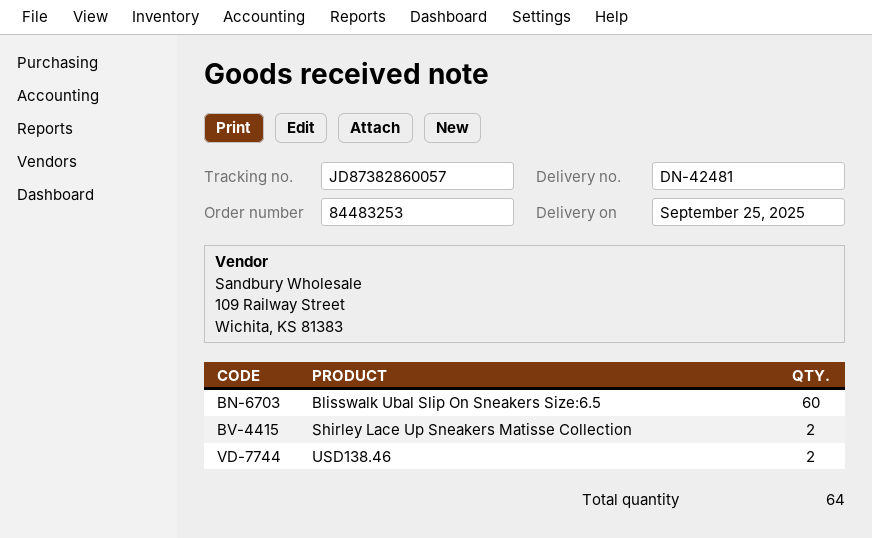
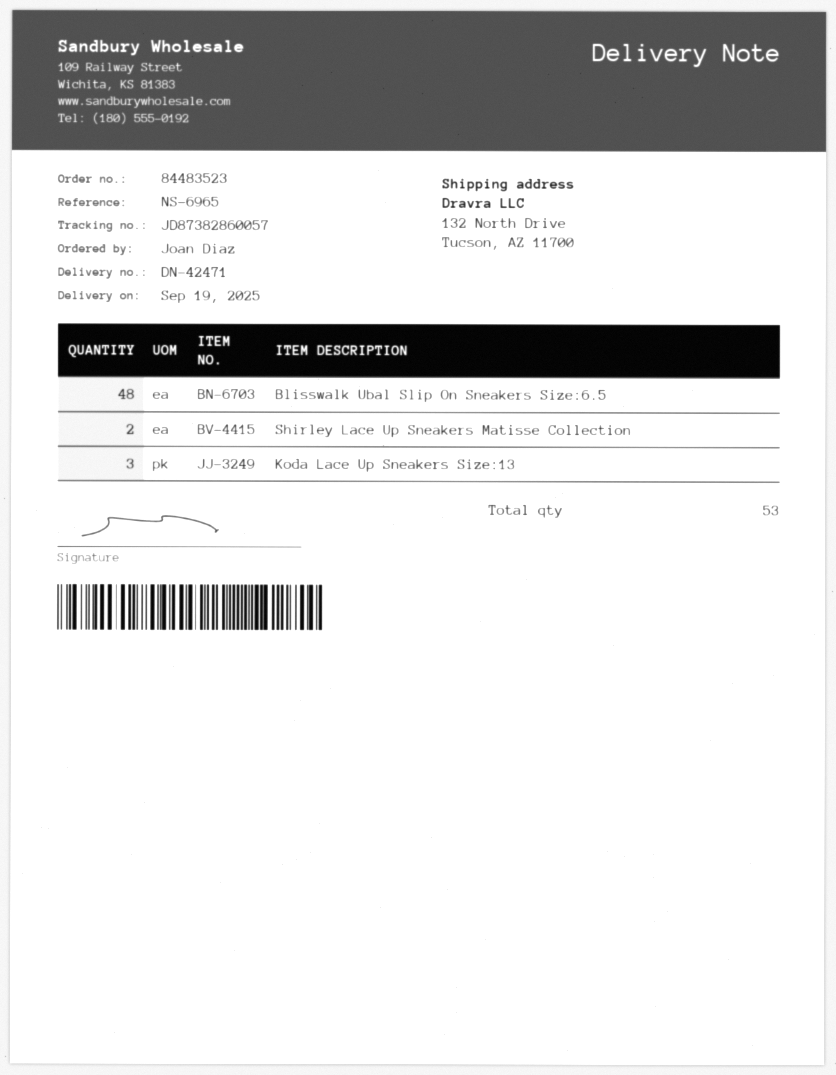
order number: 84483253 -> 84483523
delivery note number: DN-42481 -> DN-42471
delivery date: 2025-09-25 -> 2025-09-19
Blisswalk Ubal Slip On Sneakers Size:6.5: 60 -> 48
USD138.46: 2 -> none
Koda Lace Up Sneakers Size:13: none -> 3
total quantity: 64 -> 53

